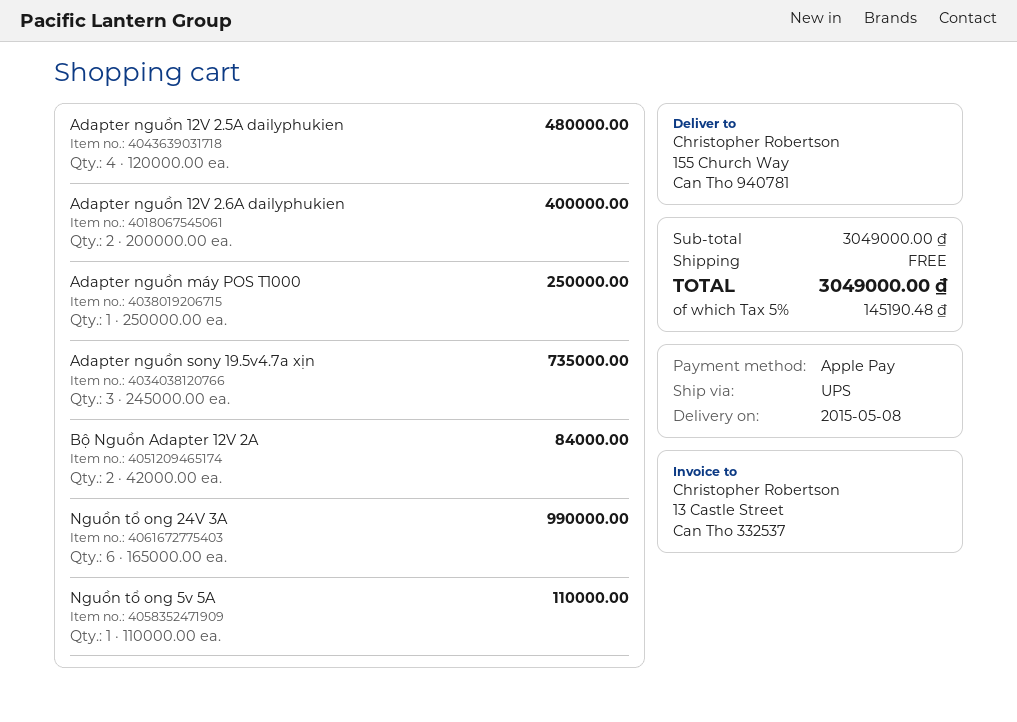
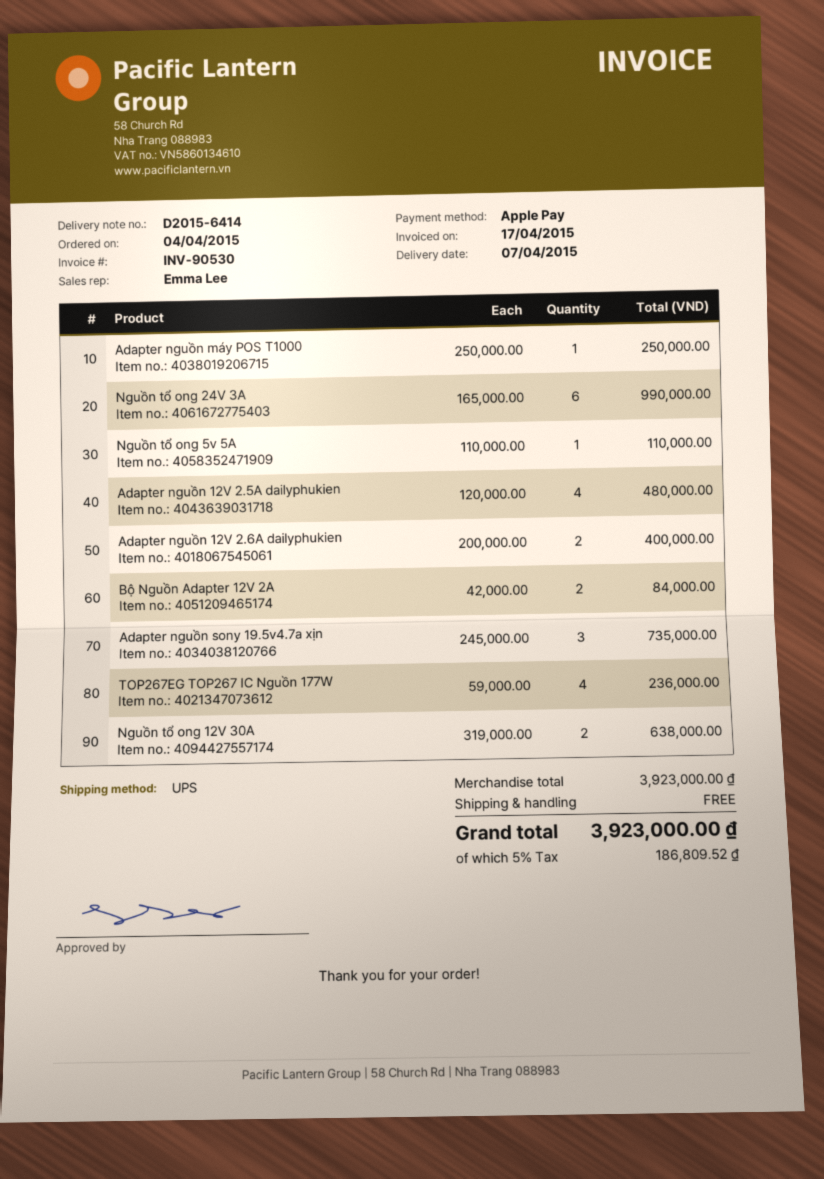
delivery date: 2015-05-08 -> 2015-04-07
TOP267EG TOP267 IC Nguồn 177W: none -> 4 x 59000.00 = 236000.00
Nguồn tổ ong 12V 30A: none -> 2 x 319000.00 = 638000.00
subtotal: 3049000.00 -> 3923000.00
tax: 5% = 145190.48 -> 5% = 186809.52
total: 3049000.00 -> 3923000.00

